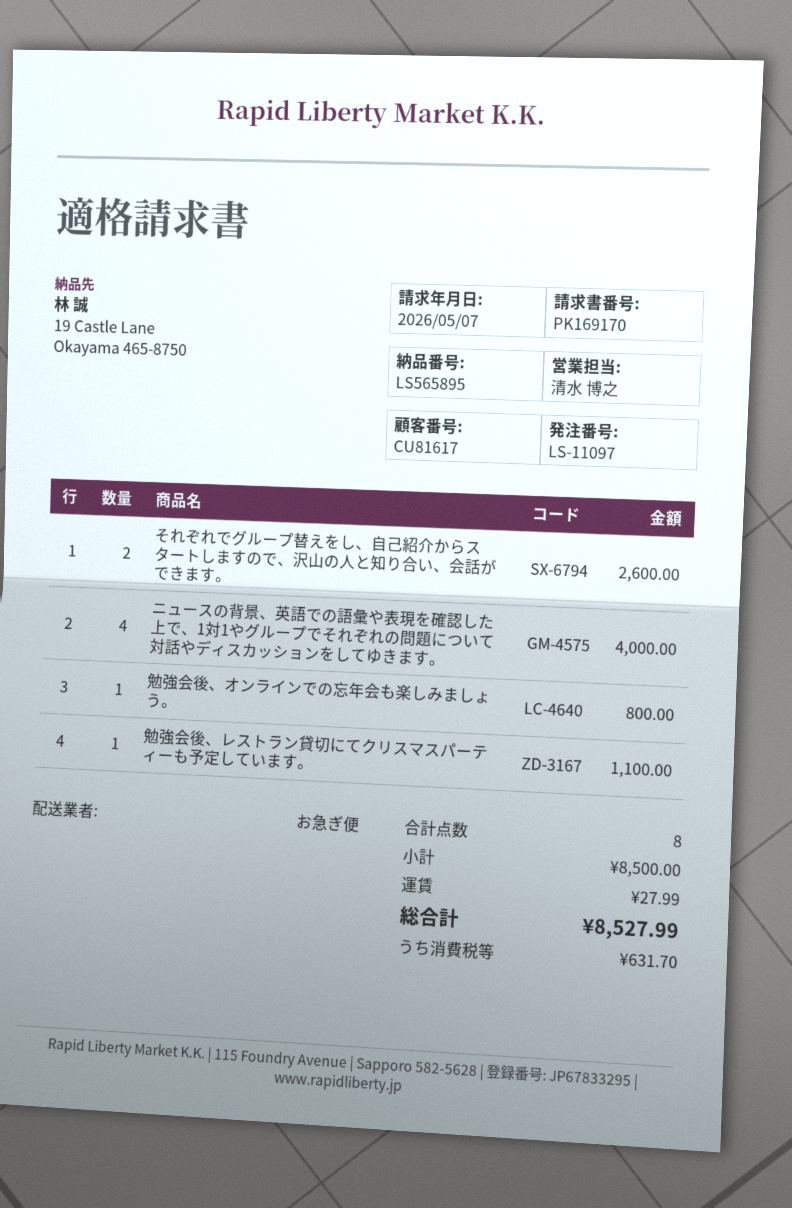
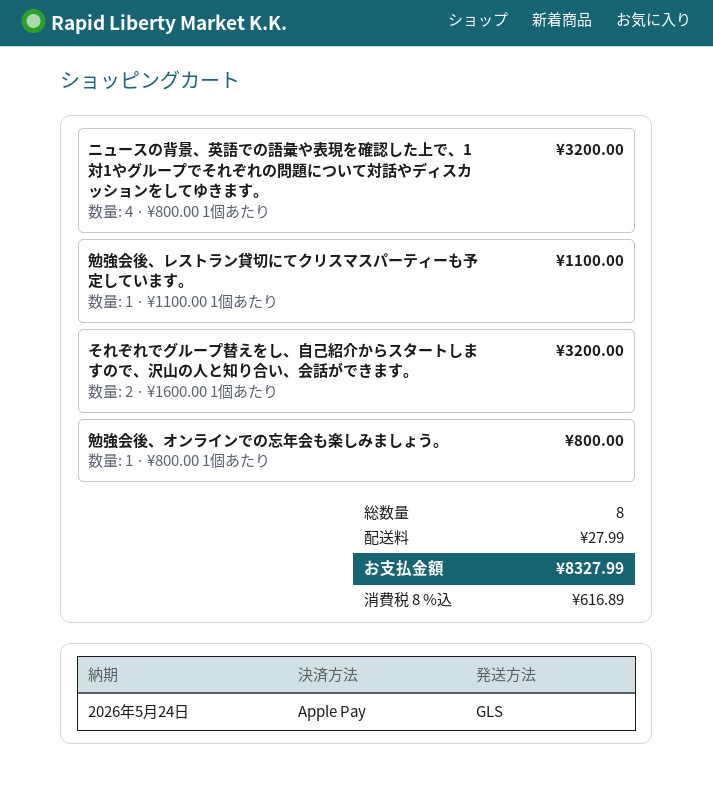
shipping method: express -> GLS
それぞれでグループ替えをし、自己紹介からスタートしますので、沢山の人と知り合い、会話ができます。: 2 for 2600.00 -> 2 for 3200.00
ニュースの背景、英語での語彙や表現を確認した上で、1対1やグループでそれぞれの問題について対話やディスカッションをしてゆきます。: 4 for 4000.00 -> 4 for 3200.00
tax: 631.70 -> 616.89
total: 8527.99 -> 8327.99

